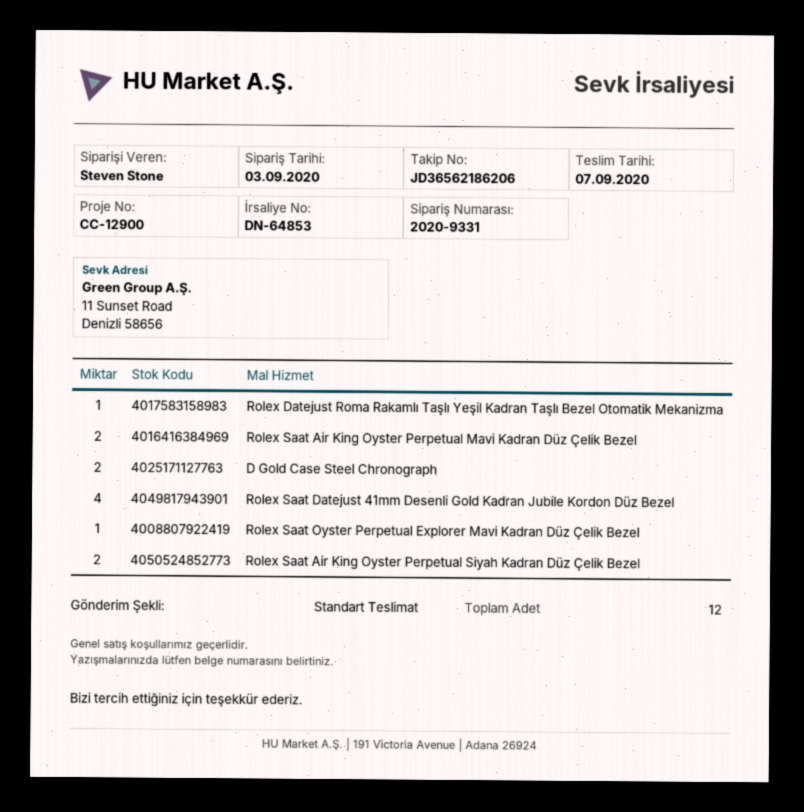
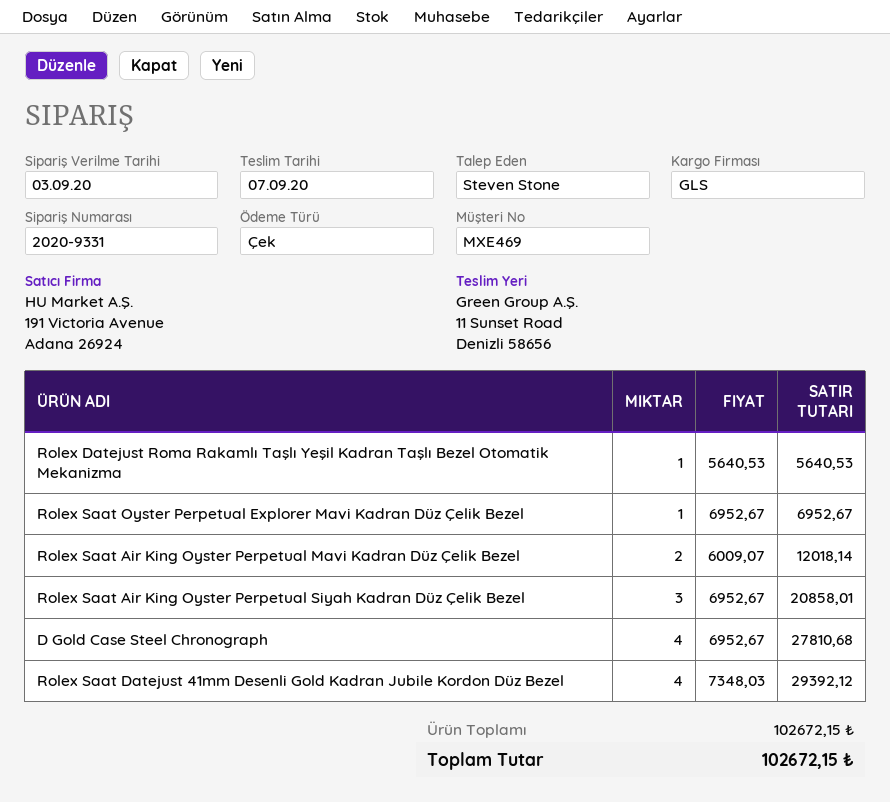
shipping method: standard -> GLS
D Gold Case Steel Chronograph: 2 -> 4
Rolex Saat Air King Oyster Perpetual Siyah Kadran Düz Çelik Bezel: 2 -> 3

